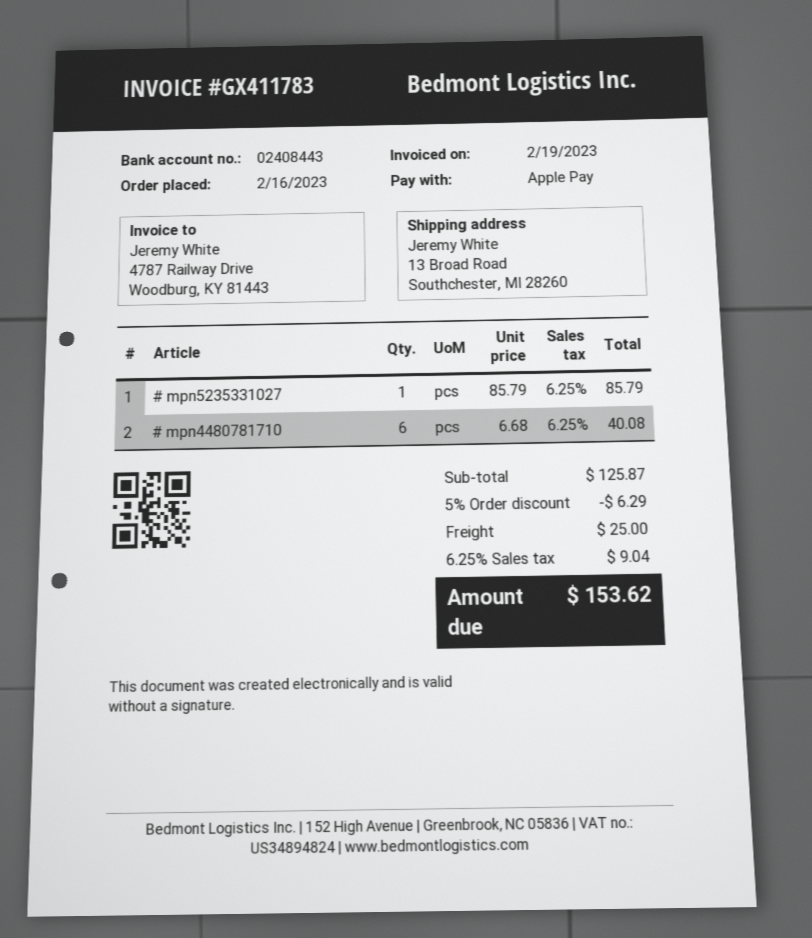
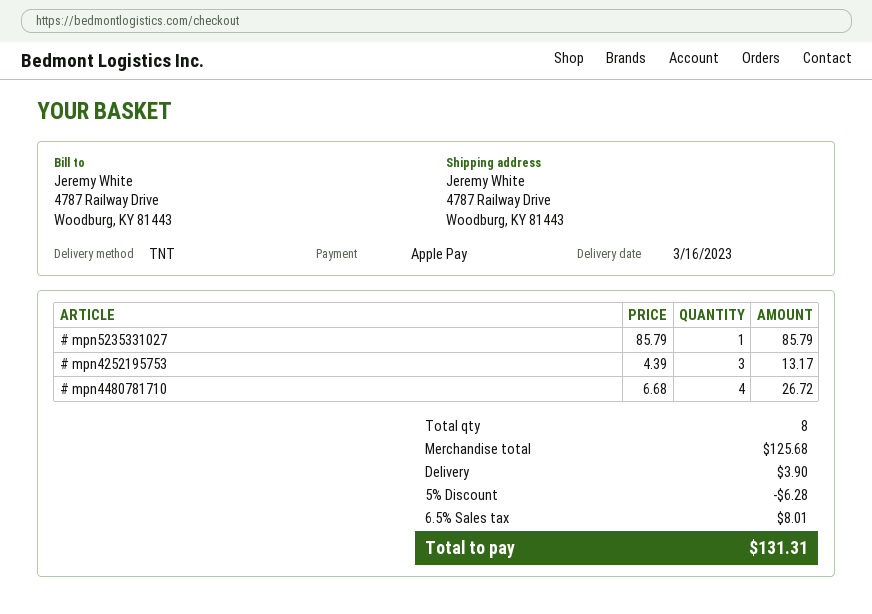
ship to: 13 Broad Road, Southchester, MI 28260 -> 4787 Railway Drive, Woodburg, KY 81443
# mpn4480781710: 6 x 6.68 = 40.08 -> 4 x 6.68 = 26.72
# mpn4252195753: none -> 3 x 4.39 = 13.17
subtotal: 125.87 -> 125.68
discount: 5% = 6.29 -> 5% = 6.28
shipping: 25.00 -> 3.90
tax: 6.25% = 9.04 -> 6.5% = 8.01
total: 153.62 -> 131.31

